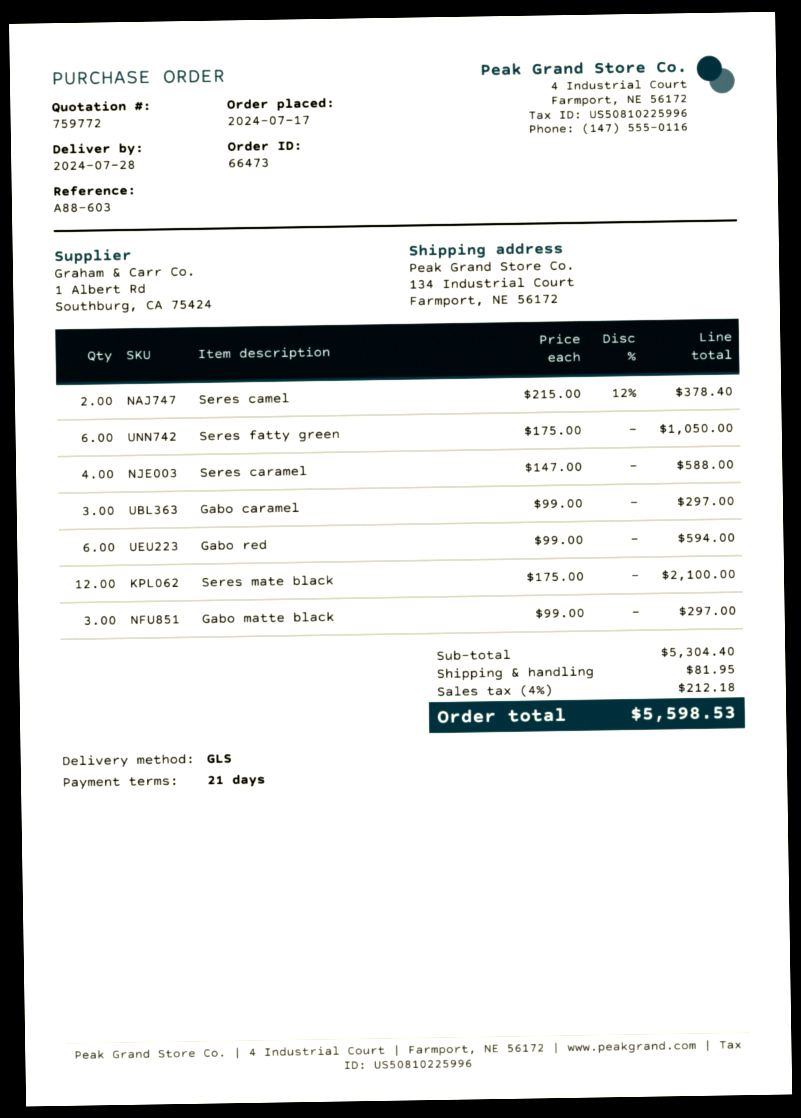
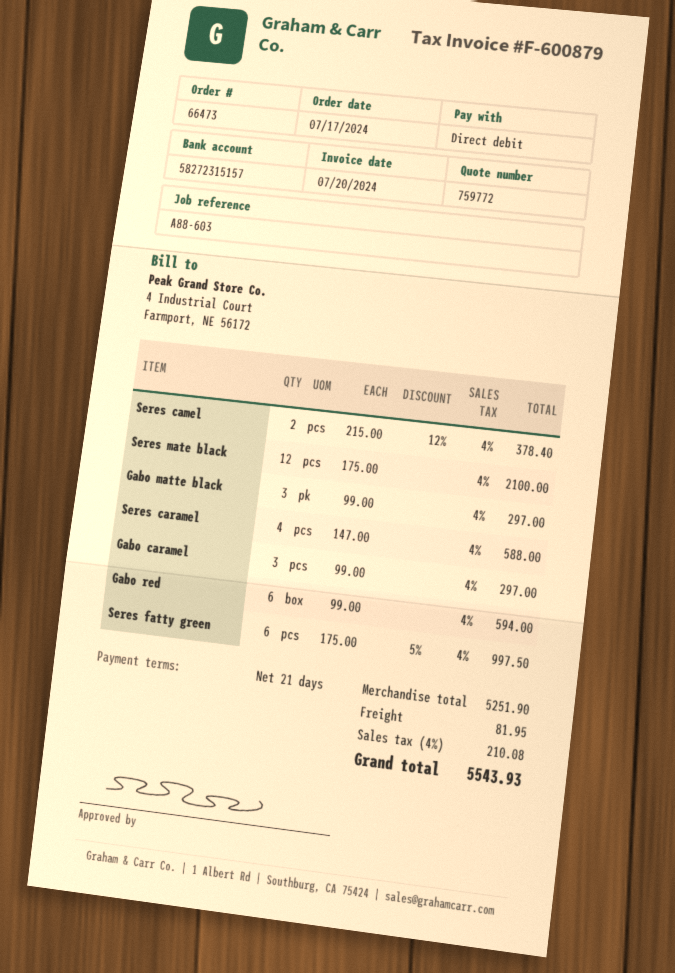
Seres fatty green: 6 x 175.00 = 1050.00 -> 6 x 175.00 - 5% = 997.50
subtotal: 5304.40 -> 5251.90
tax: 4% = 212.18 -> 4% = 210.08
total: 5598.53 -> 5543.93

